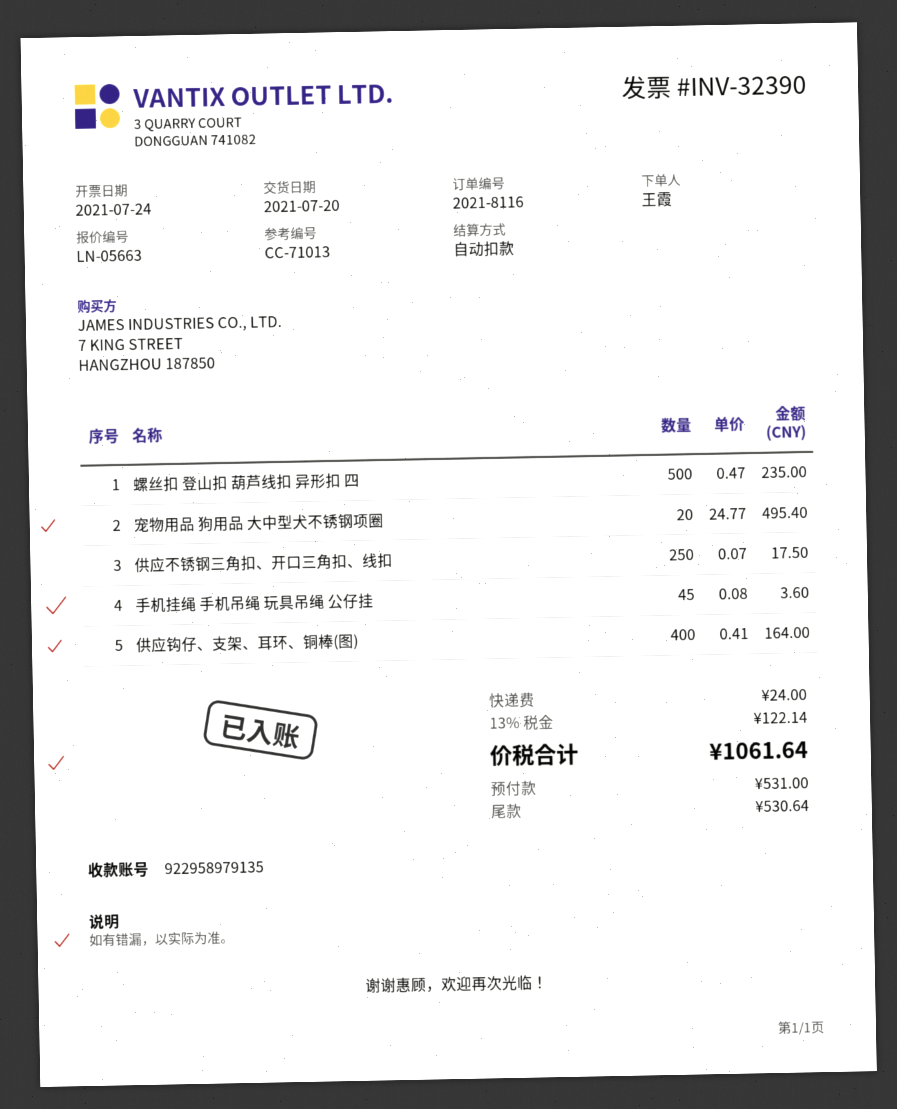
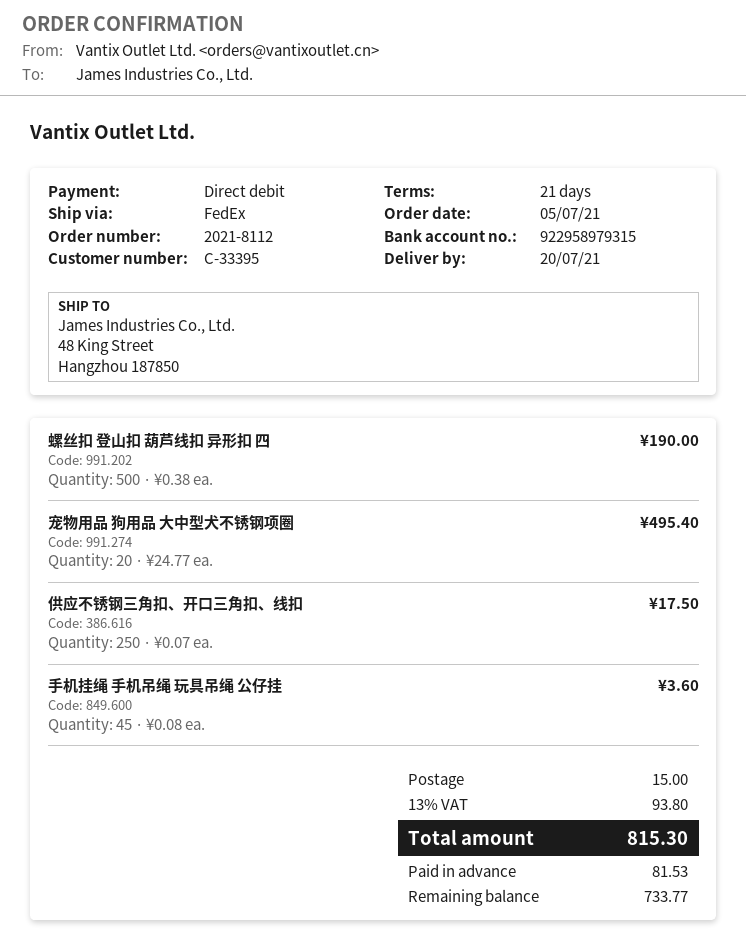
order number: 2021-8116 -> 2021-8112
bank account: 922958979135 -> 922958979315
螺丝扣 登山扣 葫芦线扣 异形扣 四: 500 x 0.47 = 235.00 -> 500 x 0.38 = 190.00
供应钩仔、支架、耳环、铜棒(图): 400 x 0.41 = 164.00 -> none
shipping: 24.00 -> 15.00
tax: 13% = 122.14 -> 13% = 93.80
total: 1061.64 -> 815.30
deposit: 531.00 -> 81.53
balance: 530.64 -> 733.77

